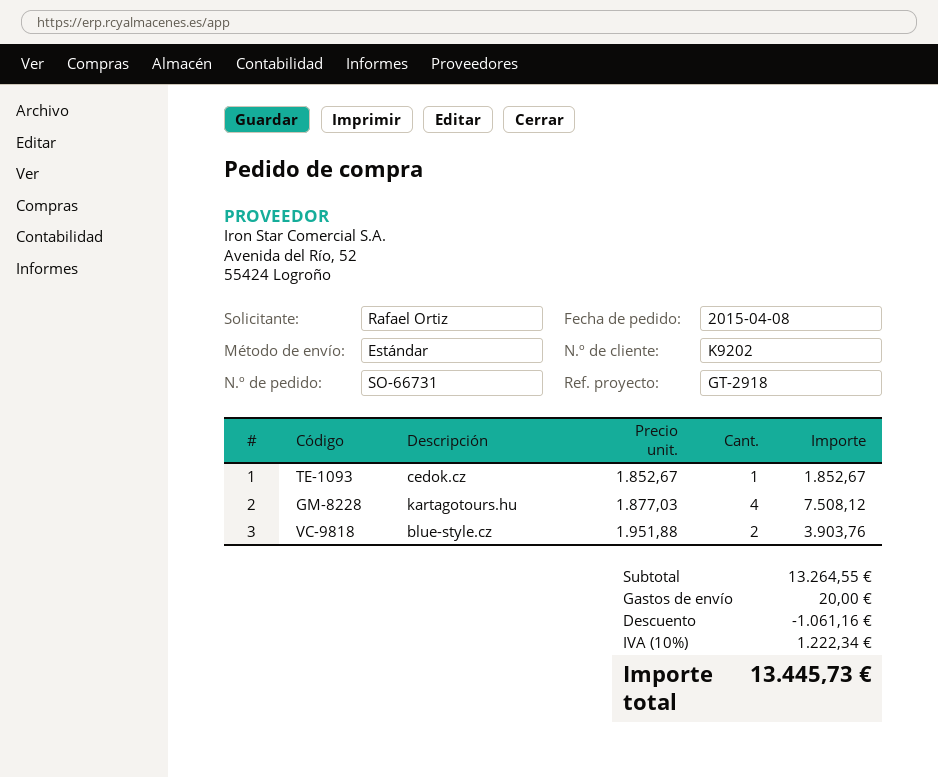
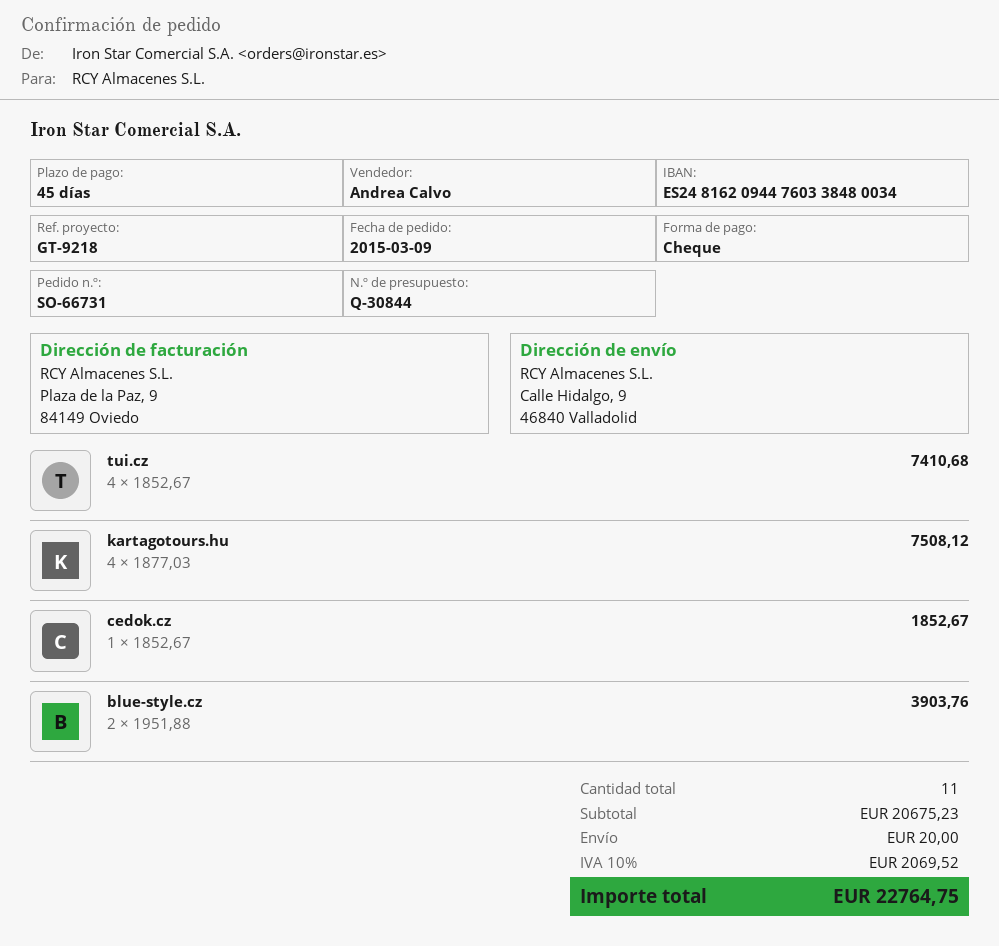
order date: 2015-04-08 -> 2015-03-09
reference: GT-2918 -> GT-9218
tui.cz: none -> 4 x 1852.67 = 7410.68
subtotal: 13264.55 -> 20675.23
discount: 1061.16 -> none
tax: 10% = 1222.34 -> 10% = 2069.52
total: 13445.73 -> 22764.75

